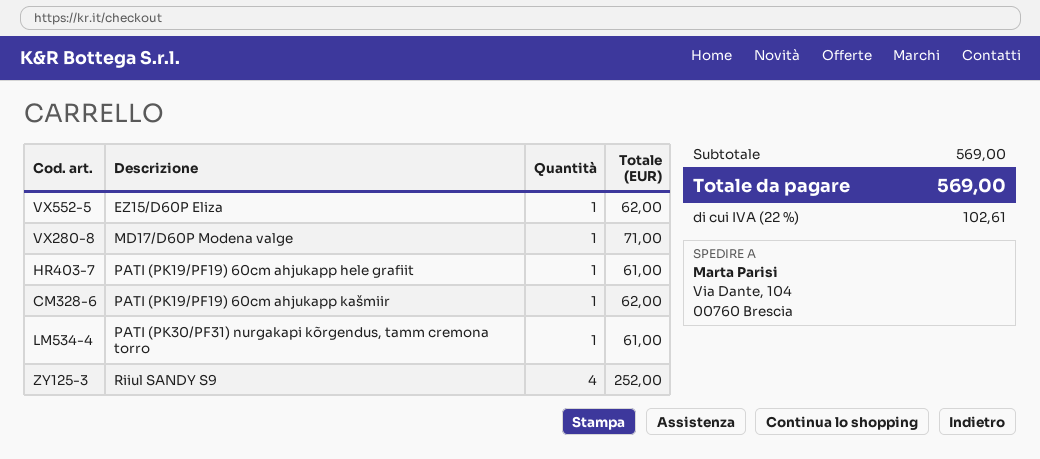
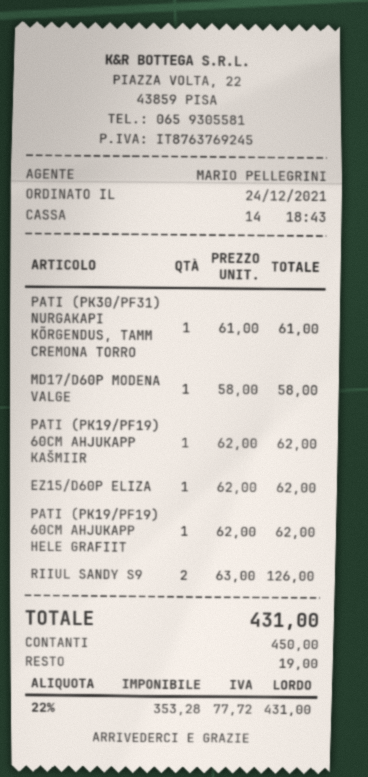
MD17/D60P Modena valge: 1 for 71.00 -> 1 for 58.00
PATI (PK19/PF19) 60cm ahjukapp hele grafiit: 1 for 61.00 -> 1 for 62.00
Riiul SANDY S9: 4 for 252.00 -> 2 for 126.00
tax: 22% = 102.61 -> 22% = 77.72
total: 569.00 -> 431.00

